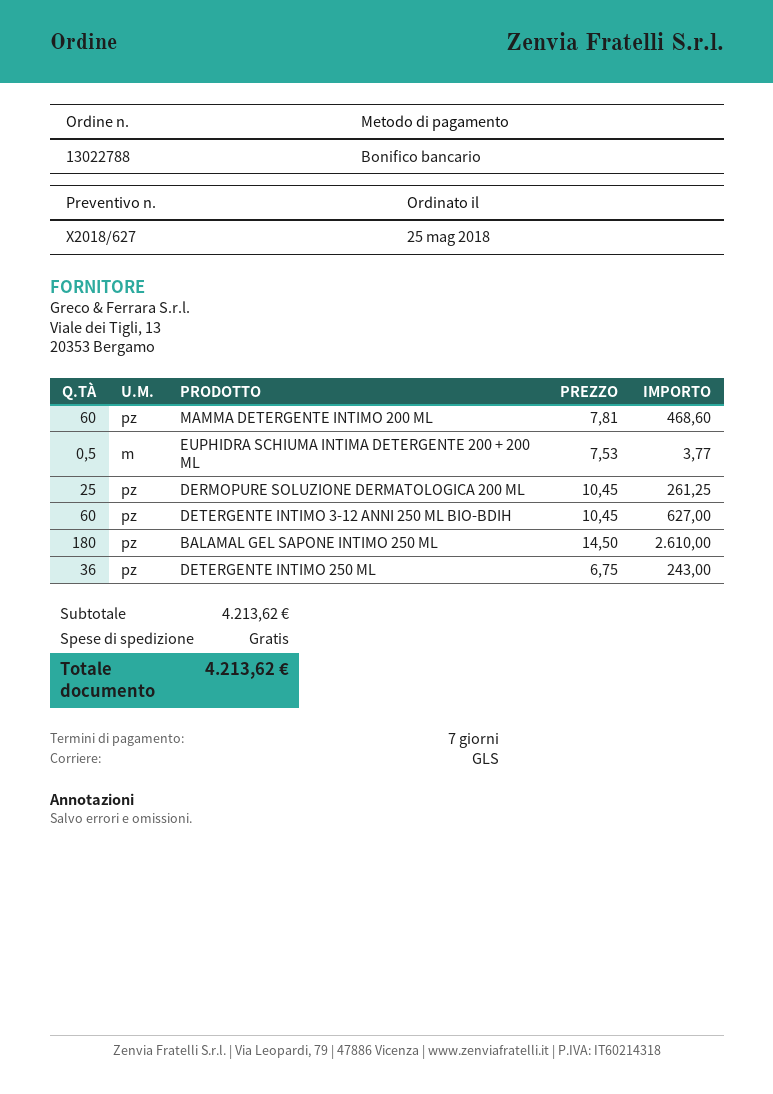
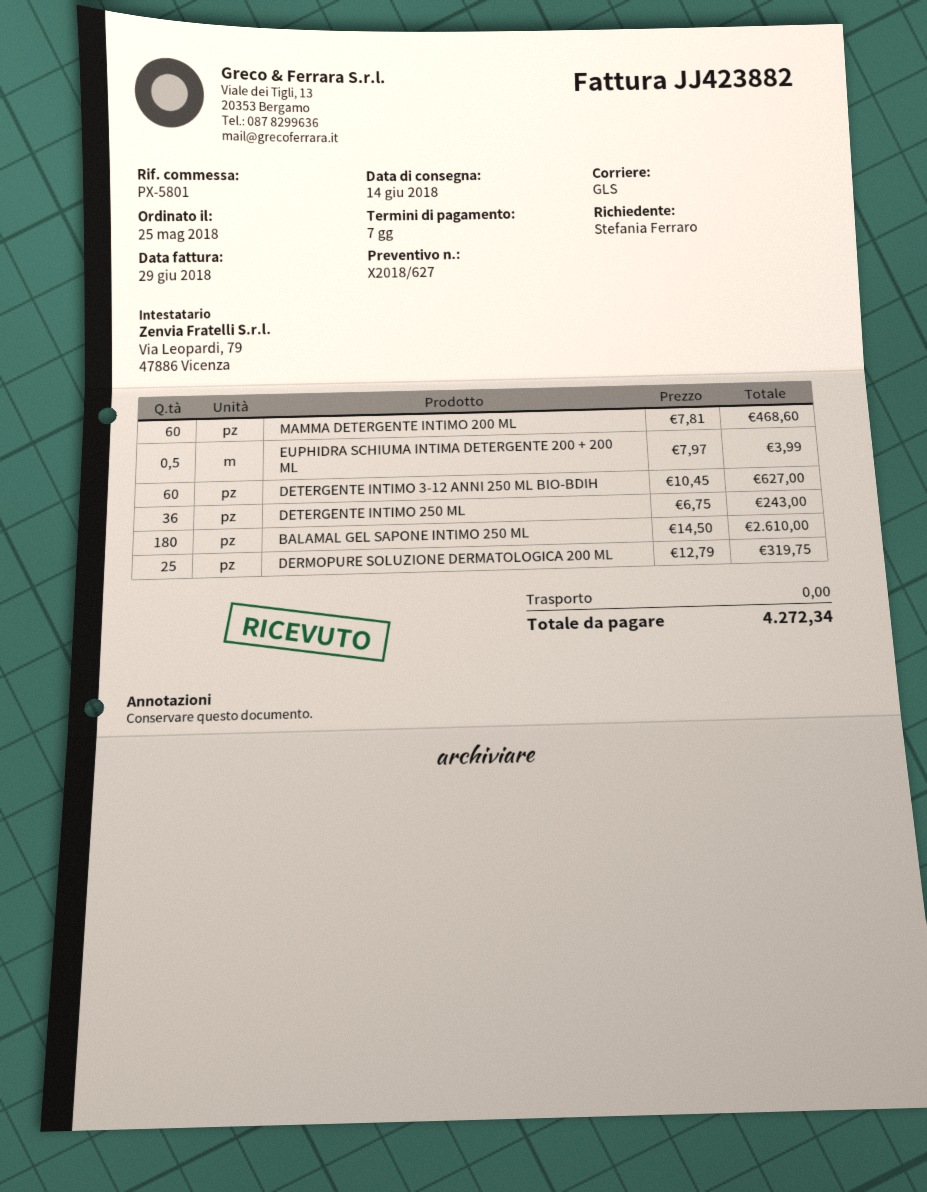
EUPHIDRA SCHIUMA INTIMA DETERGENTE 200 + 200 ML: 0.5 x 7.53 = 3.77 -> 0.5 x 7.97 = 3.99
DERMOPURE SOLUZIONE DERMATOLOGICA 200 ML: 25 x 10.45 = 261.25 -> 25 x 12.79 = 319.75
total: 4213.62 -> 4272.34

